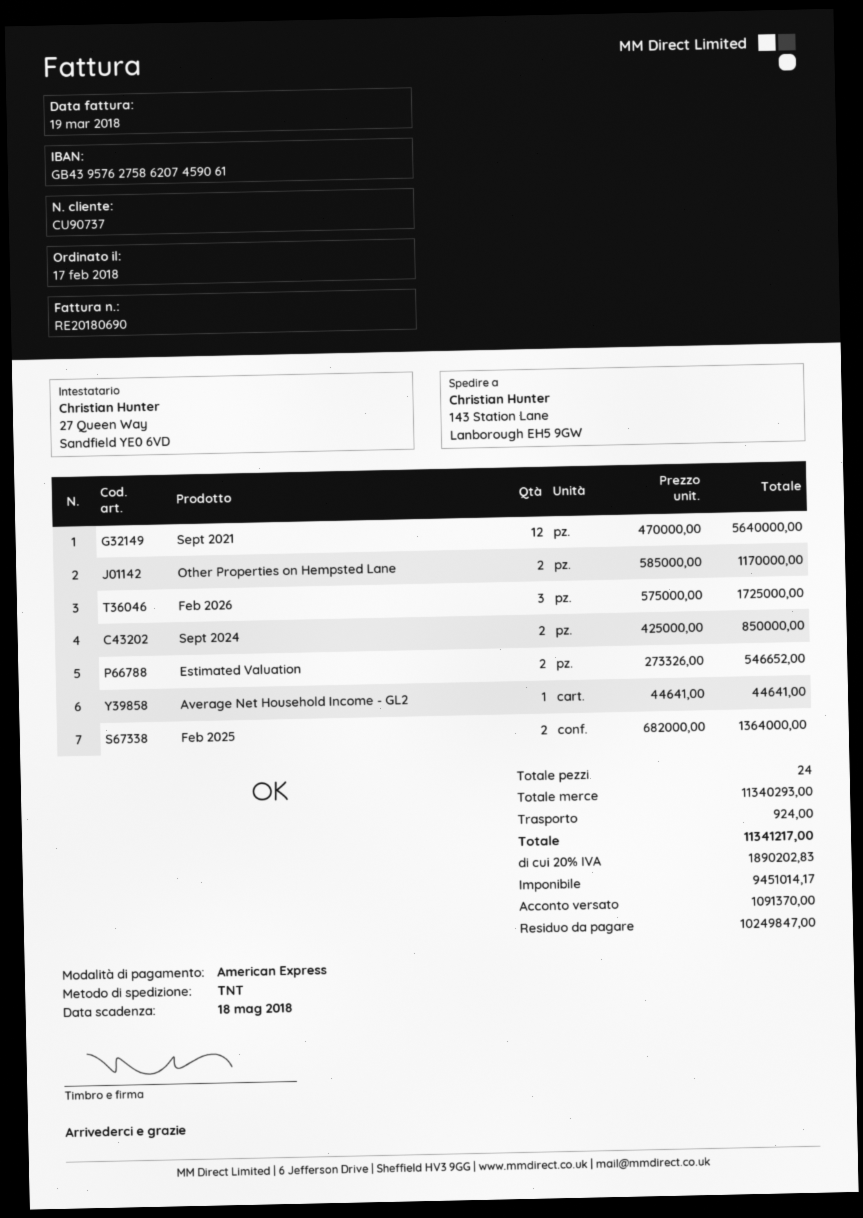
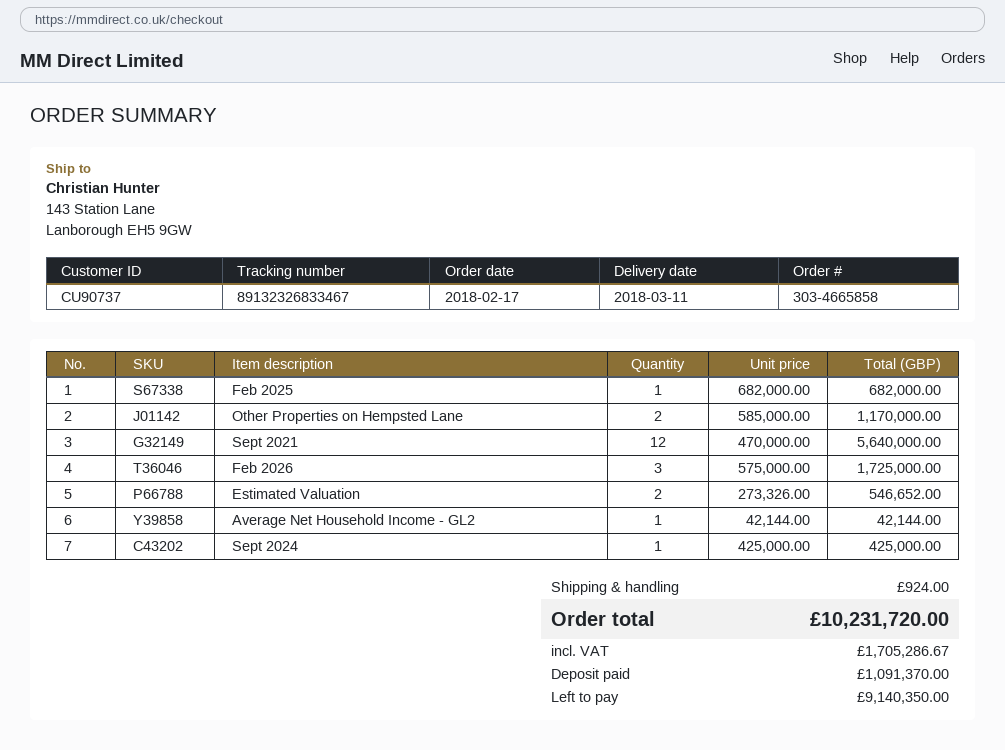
Sept 2024: 2 x 425000.00 = 850000.00 -> 1 x 425000.00 = 425000.00
Average Net Household Income - GL2: 1 x 44641.00 = 44641.00 -> 1 x 42144.00 = 42144.00
Feb 2025: 2 x 682000.00 = 1364000.00 -> 1 x 682000.00 = 682000.00
tax: 1890202.83 -> 1705286.67
total: 11341217.00 -> 10231720.00
balance: 10249847.00 -> 9140350.00

